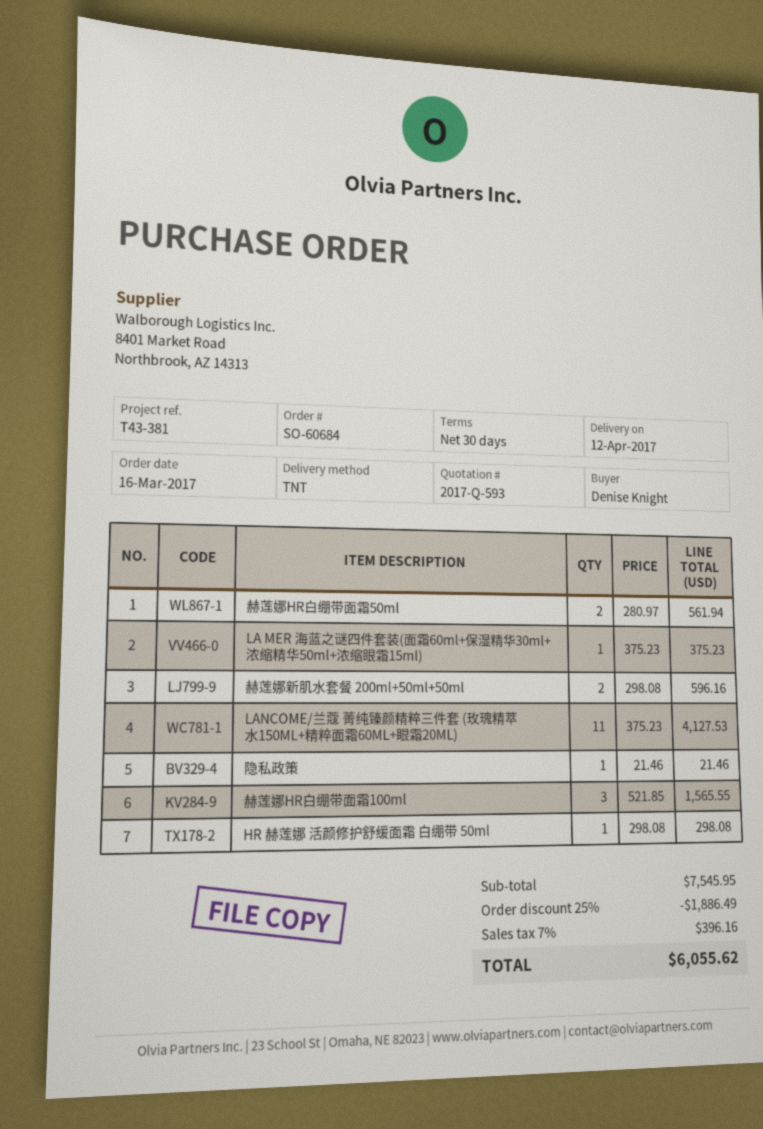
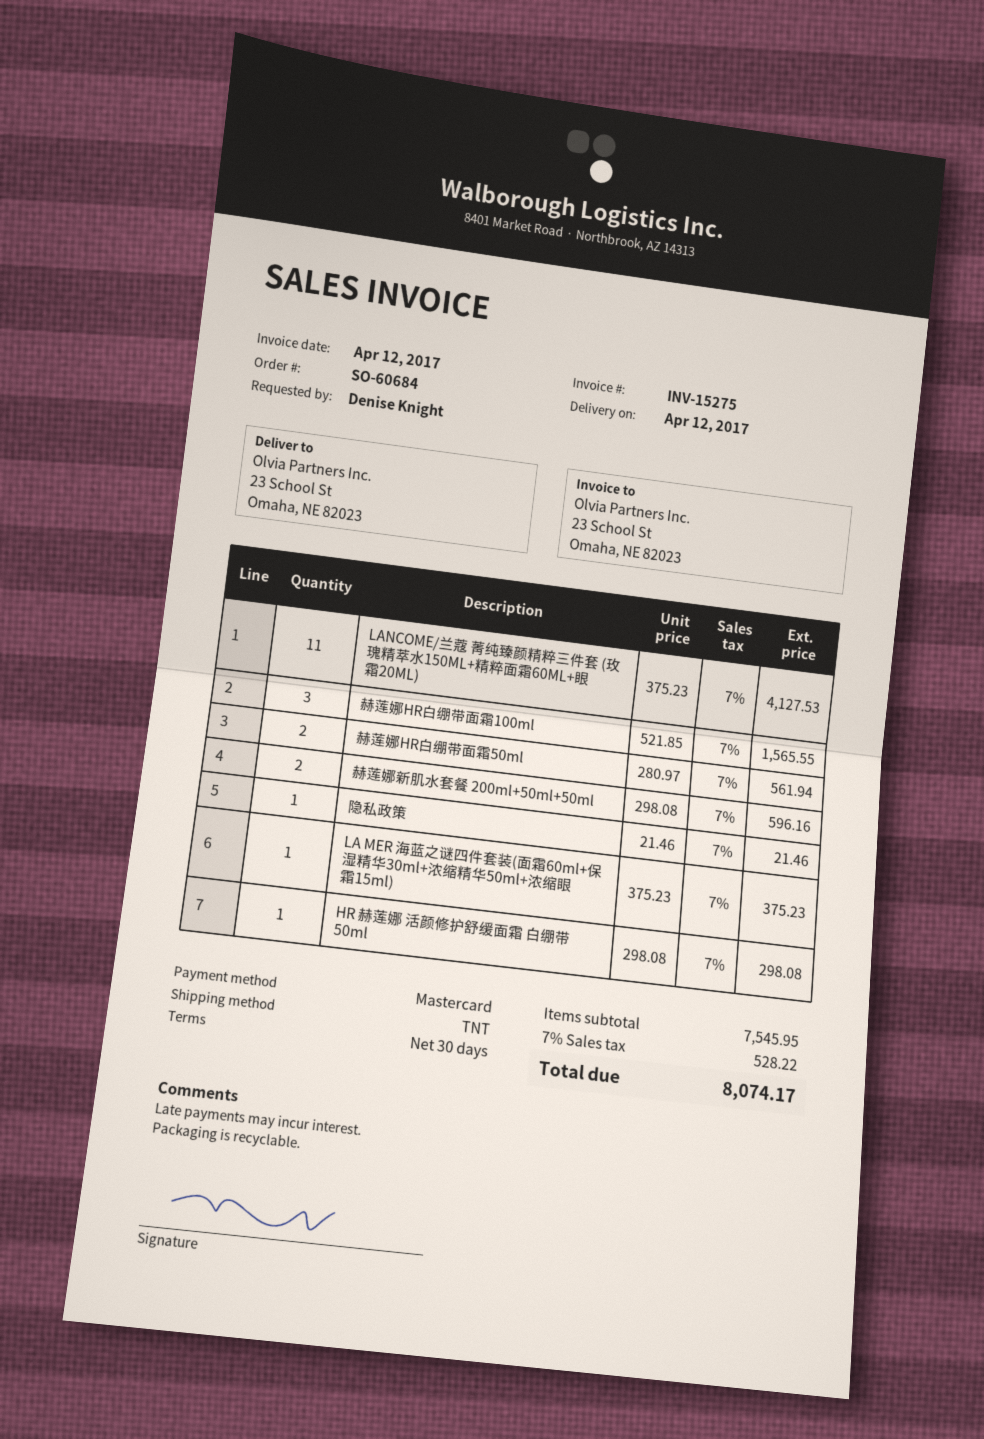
discount: 25% = 1886.49 -> none
tax: 7% = 396.16 -> 7% = 528.22
total: 6055.62 -> 8074.17

